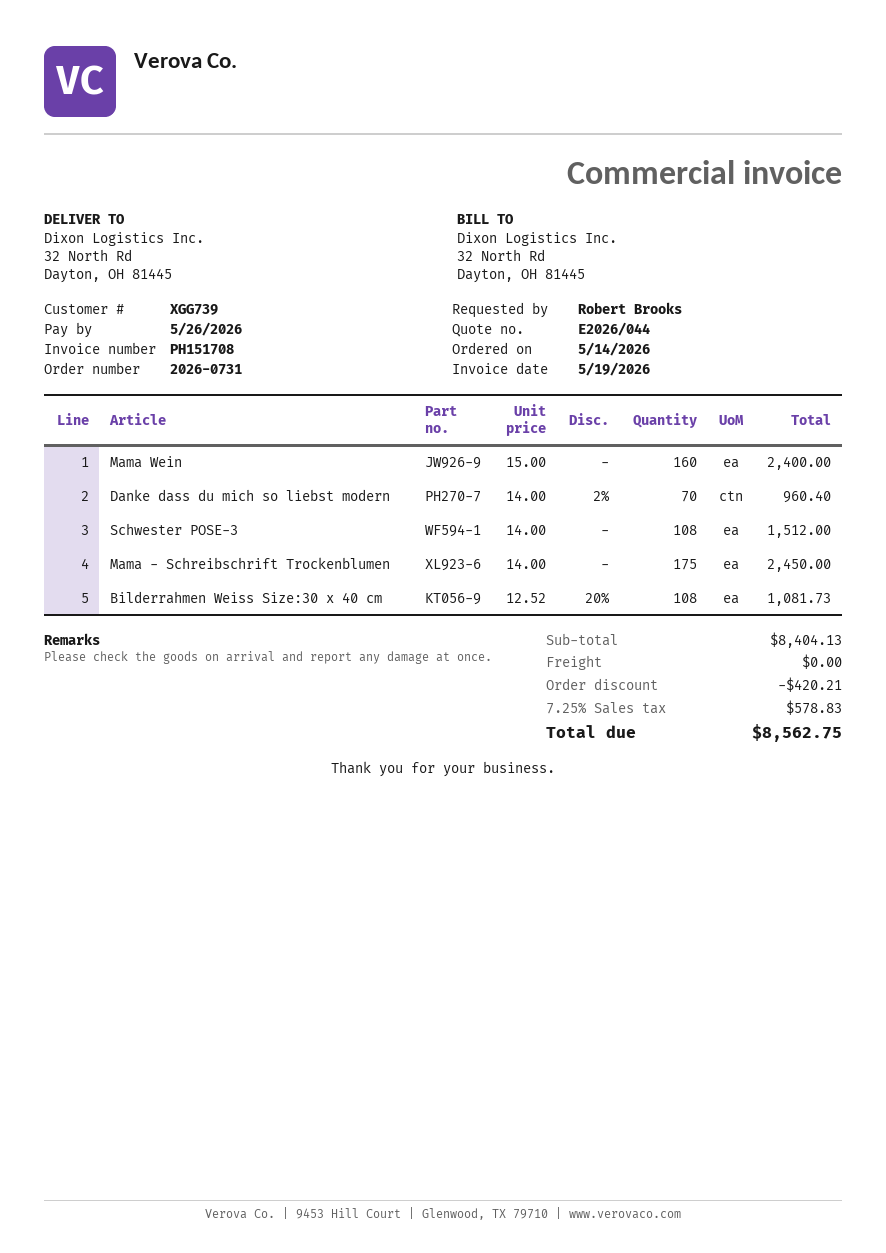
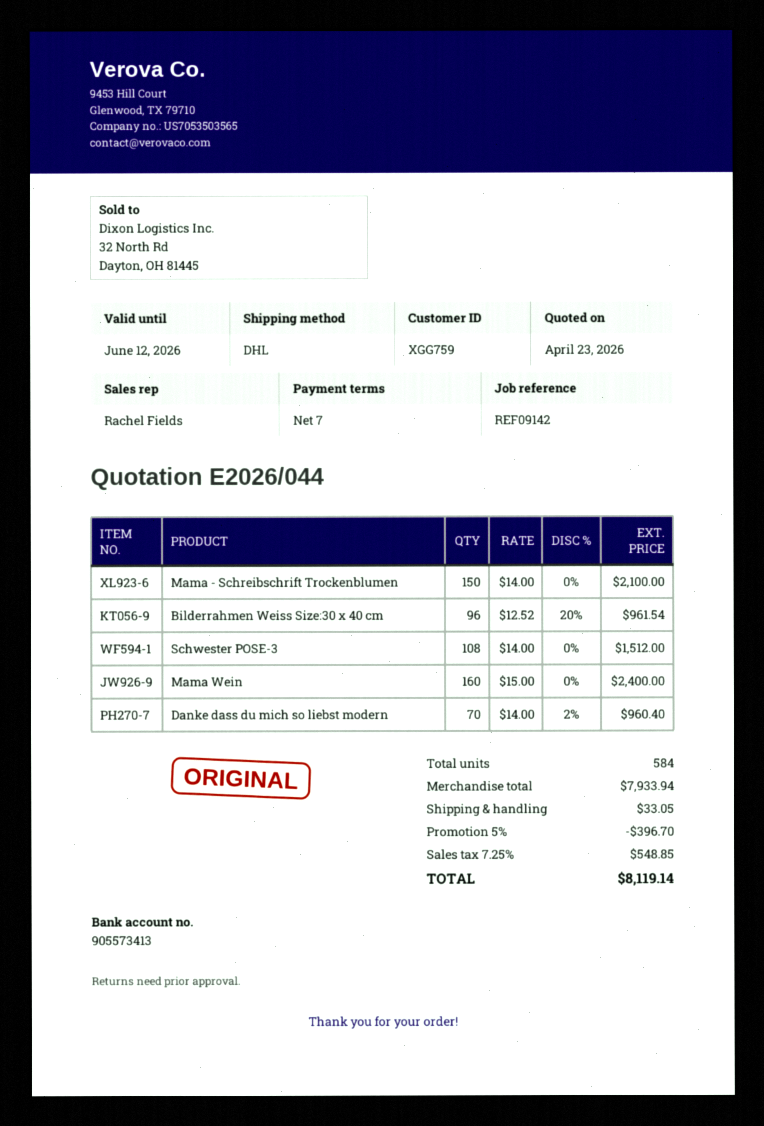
customer number: XGG739 -> XGG759
Mama - Schreibschrift Trockenblumen: 175 x 14.00 = 2450.00 -> 150 x 14.00 = 2100.00
Bilderrahmen Weiss Size:30 x 40 cm: 108 x 12.52 - 20% = 1081.73 -> 96 x 12.52 - 20% = 961.54
subtotal: 8404.13 -> 7933.94
discount: 420.21 -> 396.70
shipping: 0.00 -> 33.05
tax: 7.25% = 578.83 -> 7.25% = 548.85
total: 8562.75 -> 8119.14

